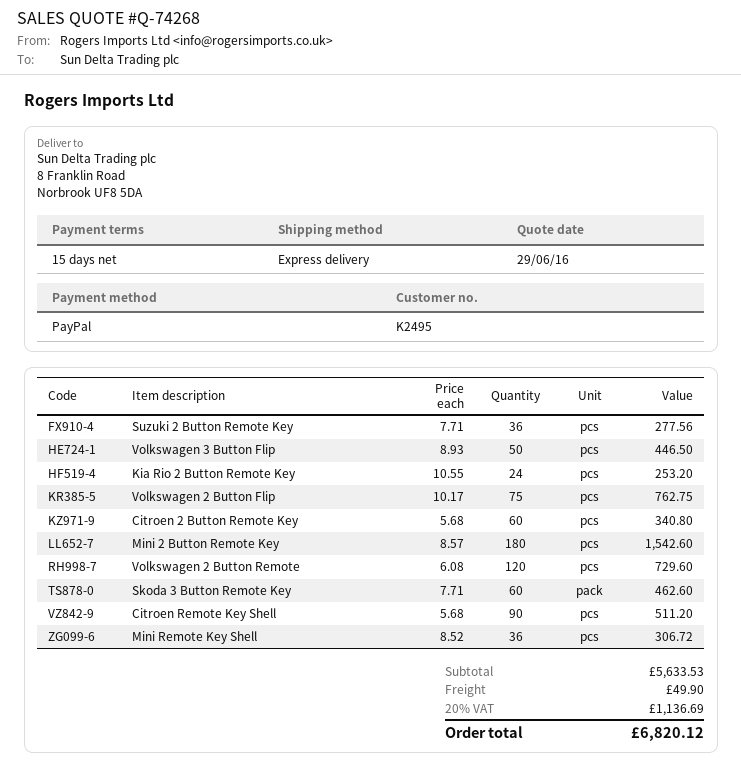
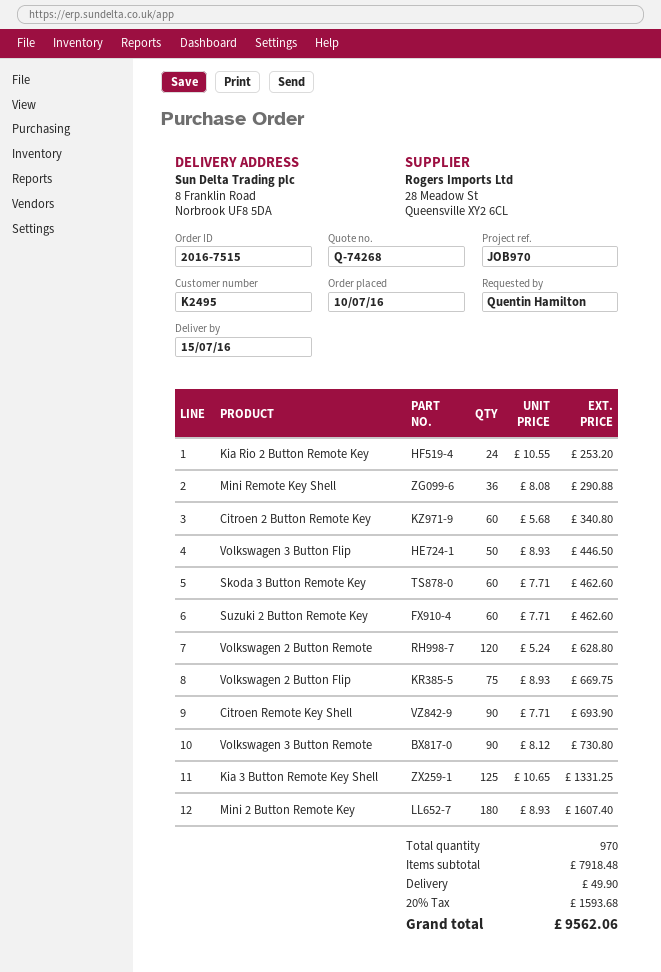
Suzuki 2 Button Remote Key: 36 x 7.71 = 277.56 -> 60 x 7.71 = 462.60
Volkswagen 2 Button Flip: 75 x 10.17 = 762.75 -> 75 x 8.93 = 669.75
Mini 2 Button Remote Key: 180 x 8.57 = 1542.60 -> 180 x 8.93 = 1607.40
Volkswagen 2 Button Remote: 120 x 6.08 = 729.60 -> 120 x 5.24 = 628.80
Citroen Remote Key Shell: 90 x 5.68 = 511.20 -> 90 x 7.71 = 693.90
Mini Remote Key Shell: 36 x 8.52 = 306.72 -> 36 x 8.08 = 290.88
Volkswagen 3 Button Remote: none -> 90 x 8.12 = 730.80
Kia 3 Button Remote Key Shell: none -> 125 x 10.65 = 1331.25
subtotal: 5633.53 -> 7918.48
tax: 20% = 1136.69 -> 20% = 1593.68
total: 6820.12 -> 9562.06

